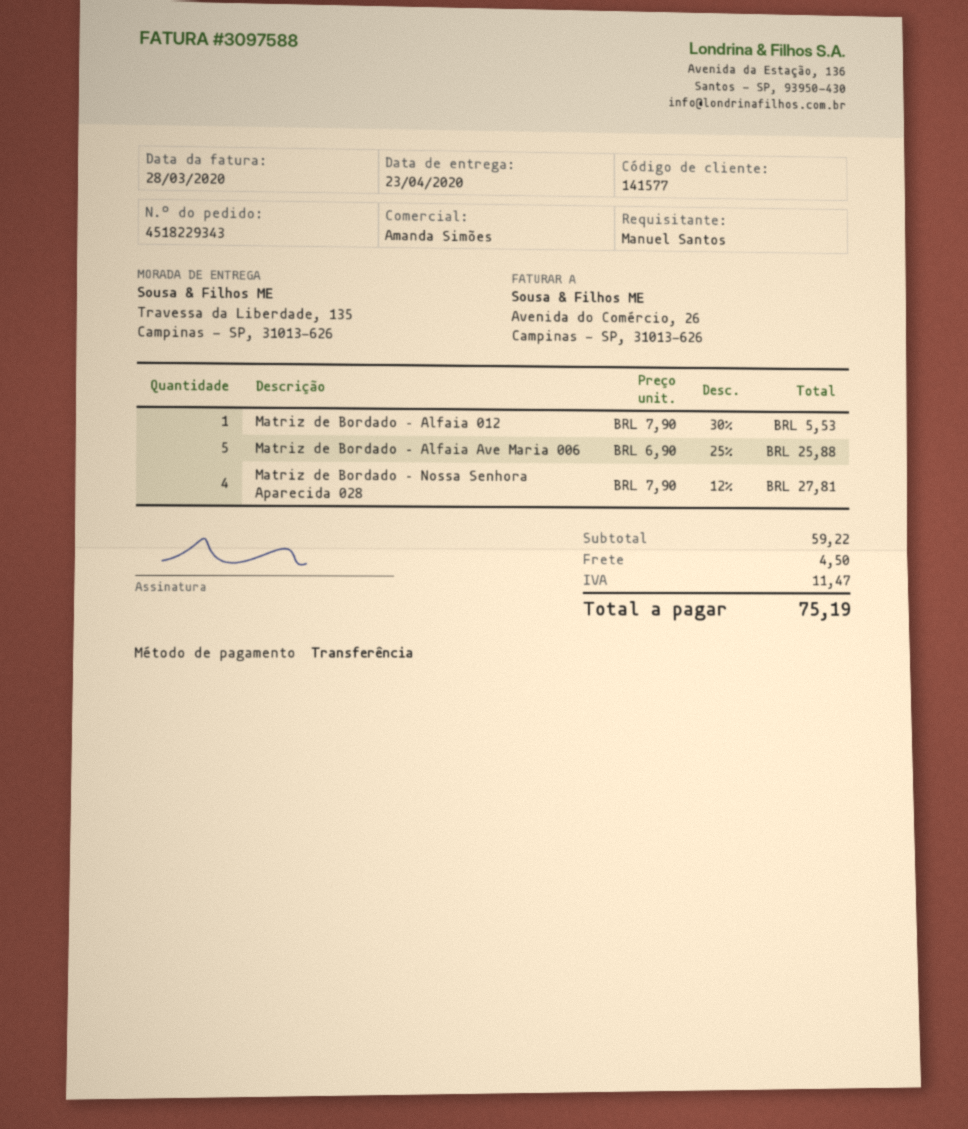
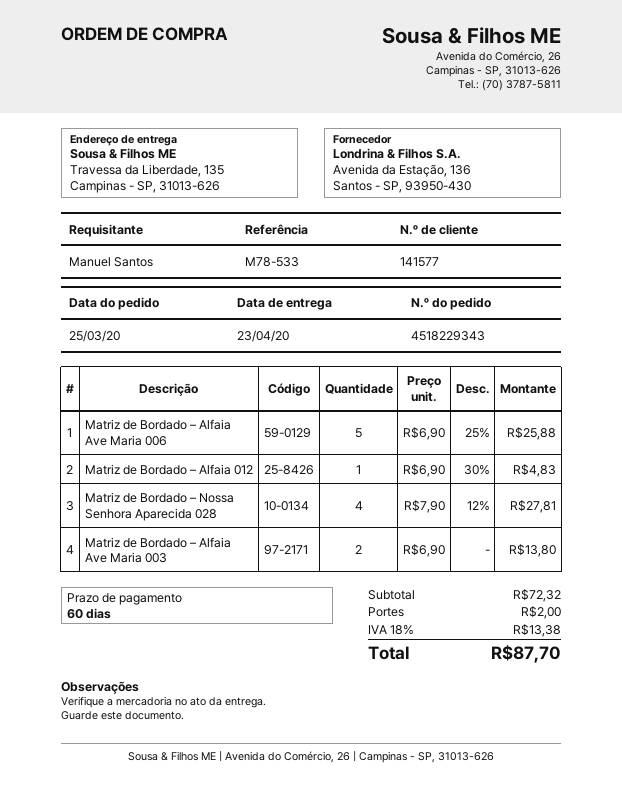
Matriz de Bordado – Alfaia 012: 1 x 7.90 - 30% = 5.53 -> 1 x 6.90 - 30% = 4.83
Matriz de Bordado – Alfaia Ave Maria 003: none -> 2 x 6.90 = 13.80
subtotal: 59.22 -> 72.32
shipping: 4.50 -> 2.00
tax: 11.47 -> 13.38
total: 75.19 -> 87.70

